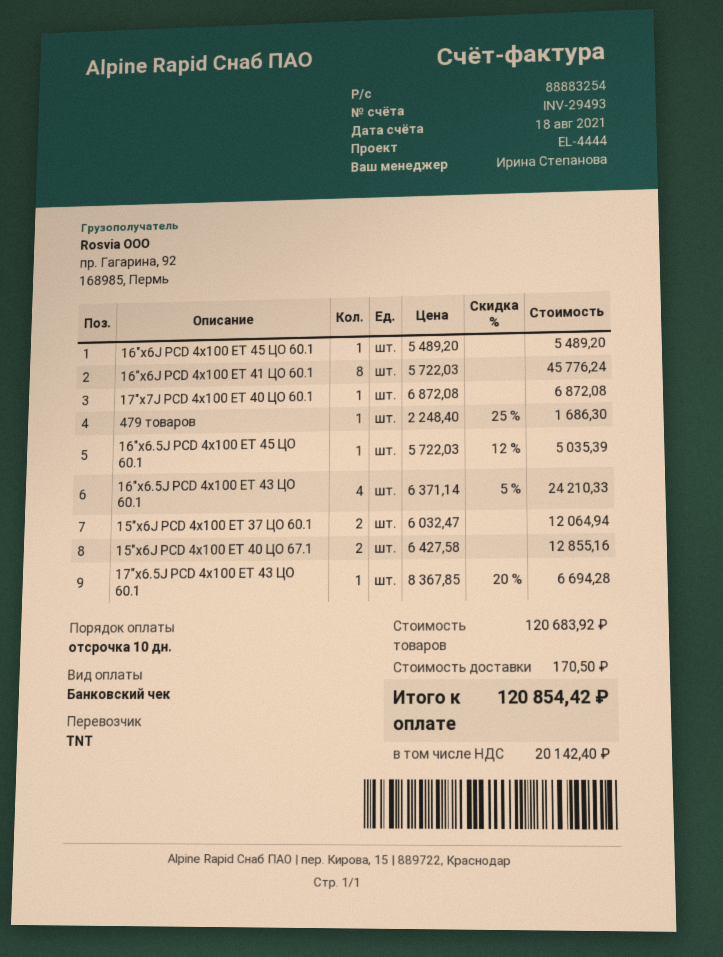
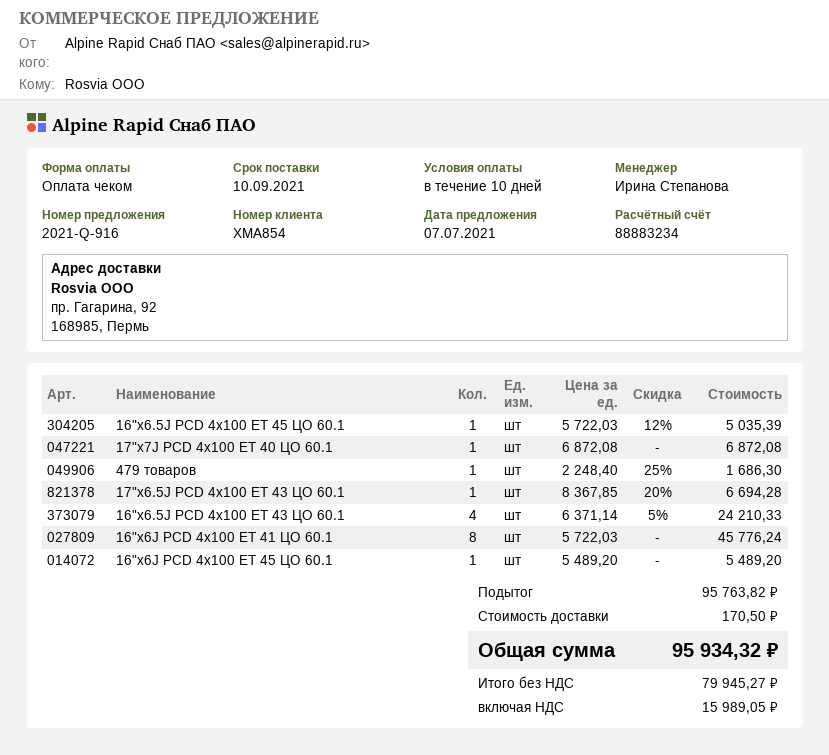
bank account: 88883254 -> 88883234
15"x6J PCD 4x100 ЕТ 37 ЦО 60.1: 2 x 6032.47 = 12064.94 -> none
15"x6J PCD 4x100 ЕТ 40 ЦО 67.1: 2 x 6427.58 = 12855.16 -> none
subtotal: 120683.92 -> 95763.82
tax: 20142.40 -> 15989.05
total: 120854.42 -> 95934.32

